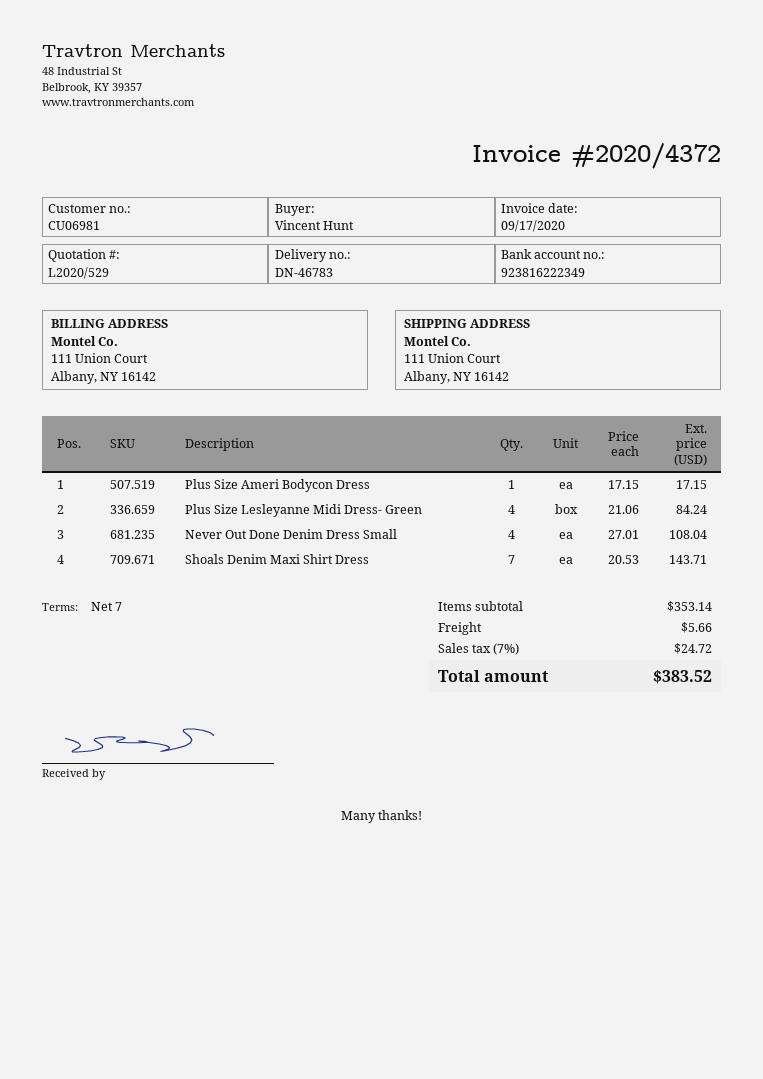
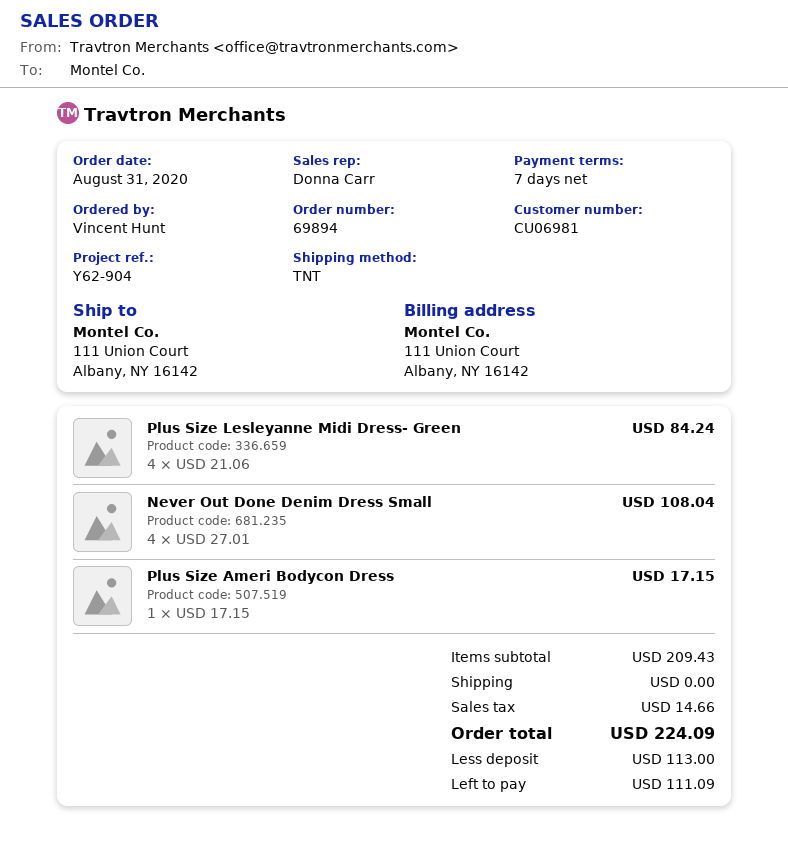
Shoals Denim Maxi Shirt Dress: 7 x 20.53 = 143.71 -> none
subtotal: 353.14 -> 209.43
shipping: 5.66 -> 0.00
tax: 24.72 -> 14.66
total: 383.52 -> 224.09

